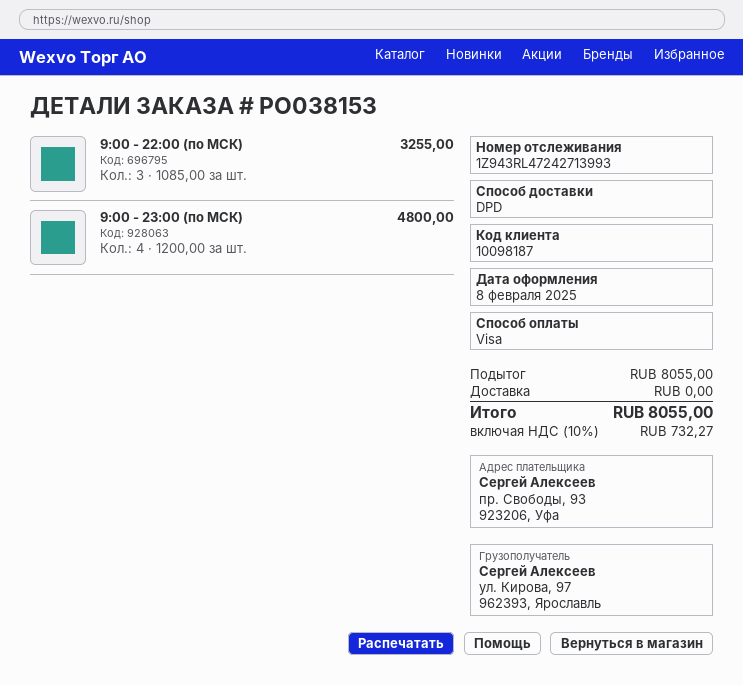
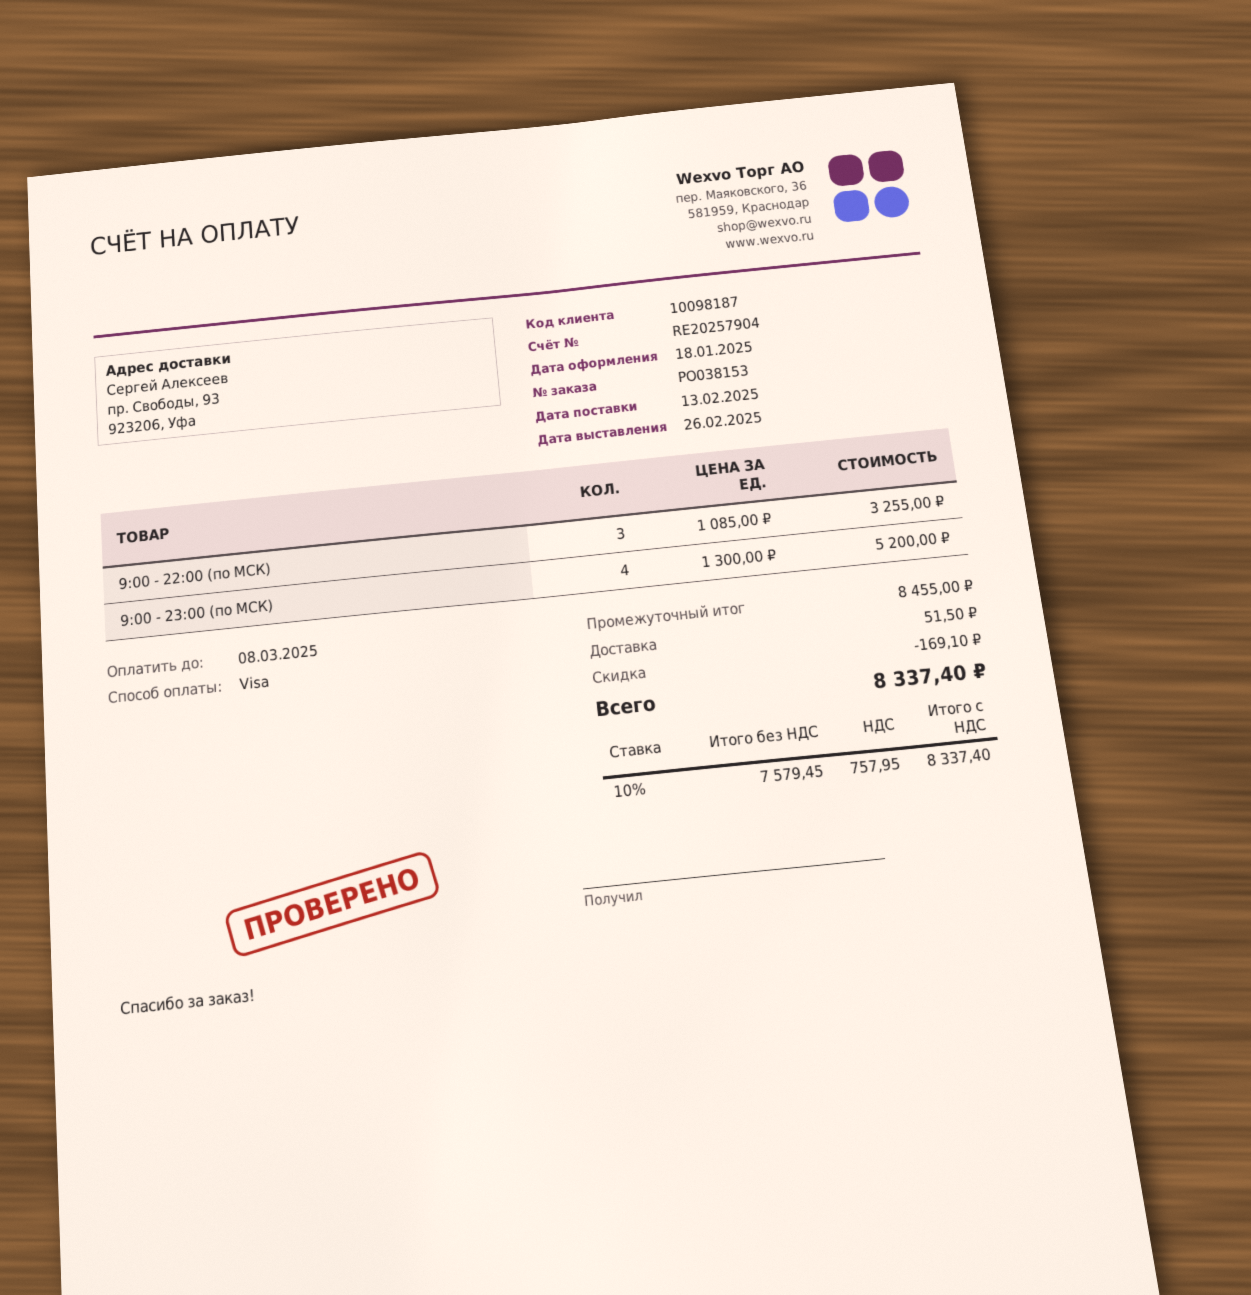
order date: 2025-02-08 -> 2025-01-18
ship to: ул. Кирова, 97, 962393, Ярославль -> пр. Свободы, 93, 923206, Уфа
9:00 - 23:00 (по МСК): 4 x 1200.00 = 4800.00 -> 4 x 1300.00 = 5200.00
subtotal: 8055.00 -> 8455.00
discount: none -> 169.10
shipping: 0.00 -> 51.50
tax: 10% = 732.27 -> 10% = 757.95
total: 8055.00 -> 8337.40

